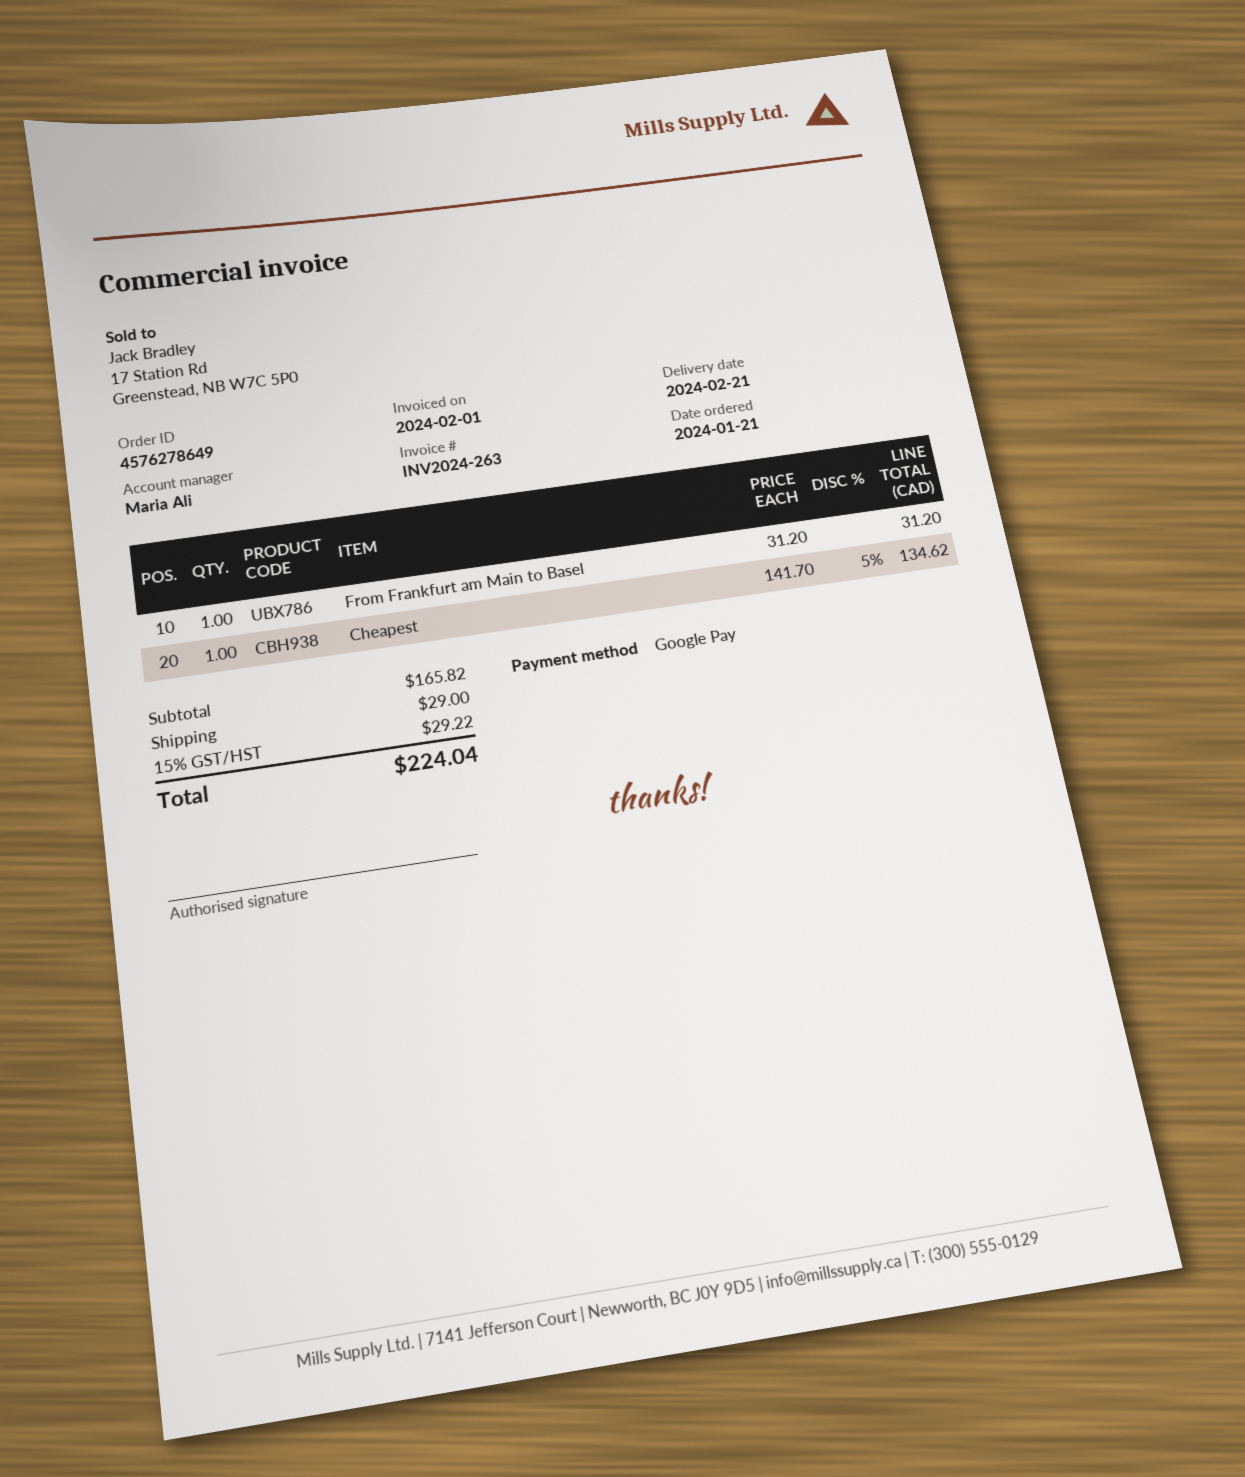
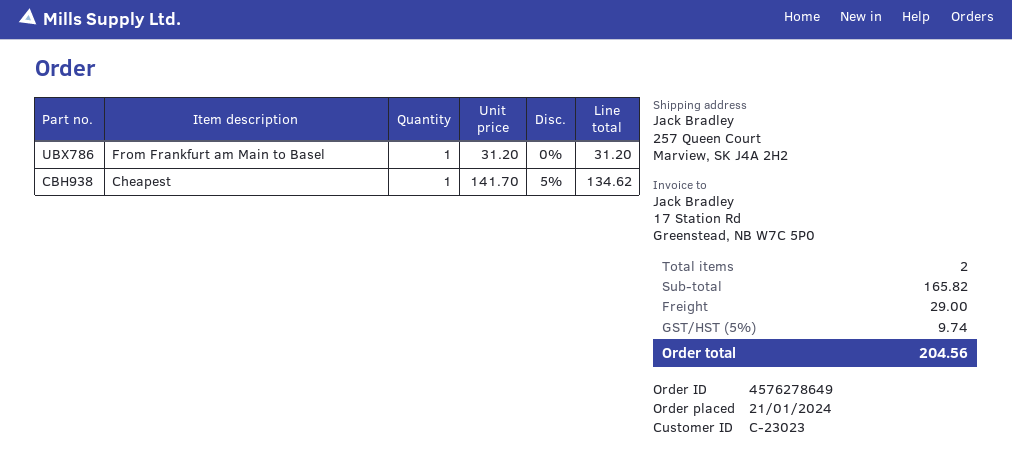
tax: 15% = 29.22 -> 5% = 9.74
total: 224.04 -> 204.56

